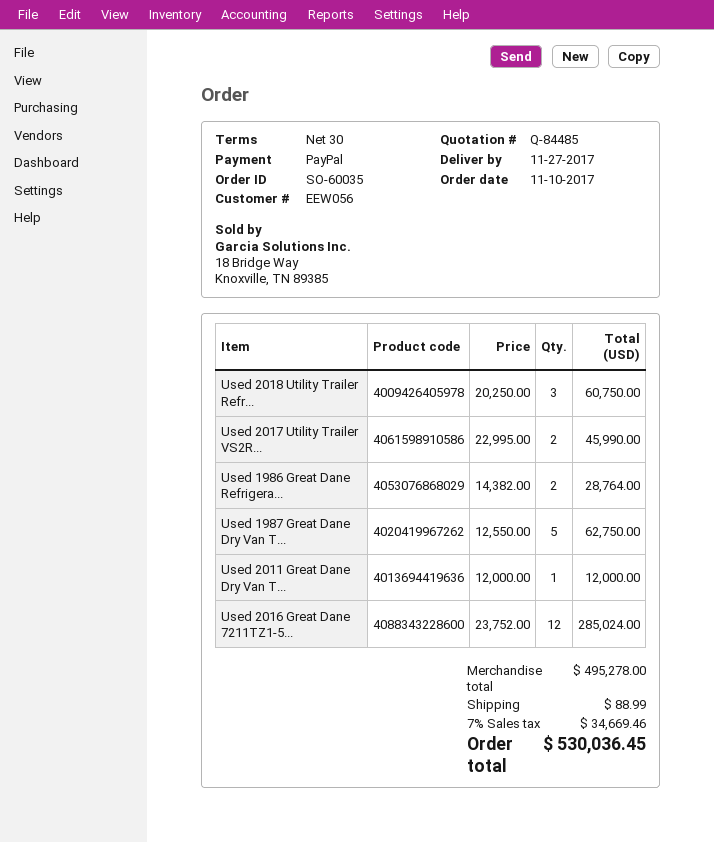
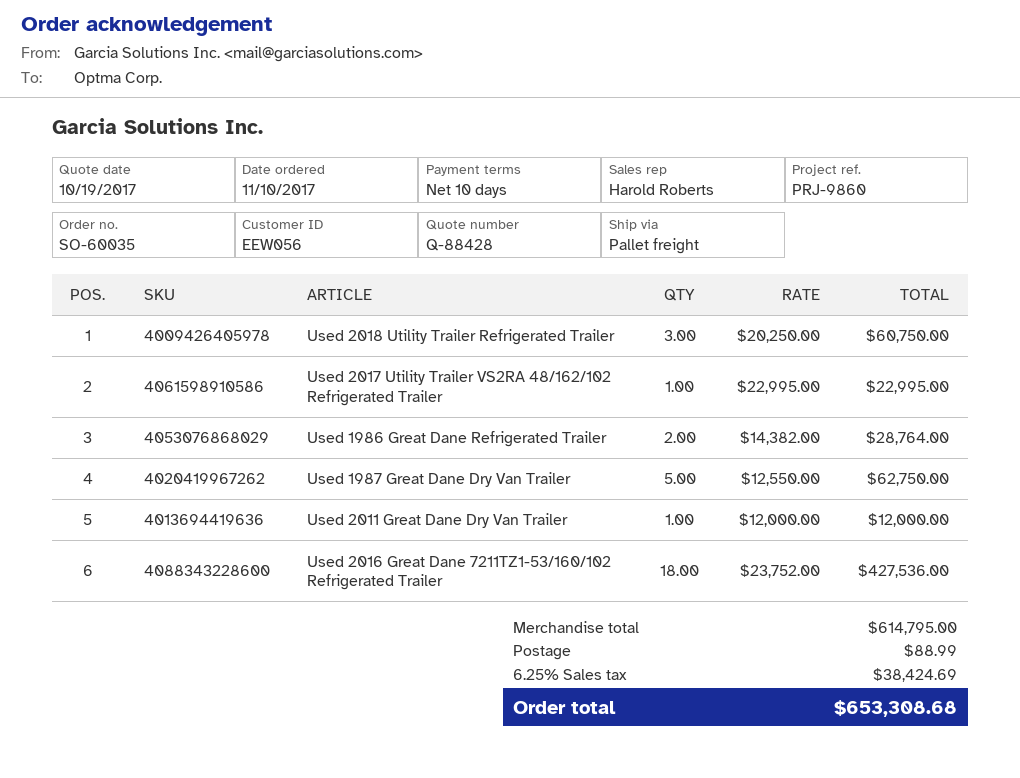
quote number: Q-84485 -> Q-88428
payment terms: 30 days -> 10 days
Used 2017 Utility Trailer VS2R...: 2 x 22995.00 = 45990.00 -> 1 x 22995.00 = 22995.00
Used 2016 Great Dane 7211TZ1-5...: 12 x 23752.00 = 285024.00 -> 18 x 23752.00 = 427536.00
subtotal: 495278.00 -> 614795.00
tax: 7% = 34669.46 -> 6.25% = 38424.69
total: 530036.45 -> 653308.68

